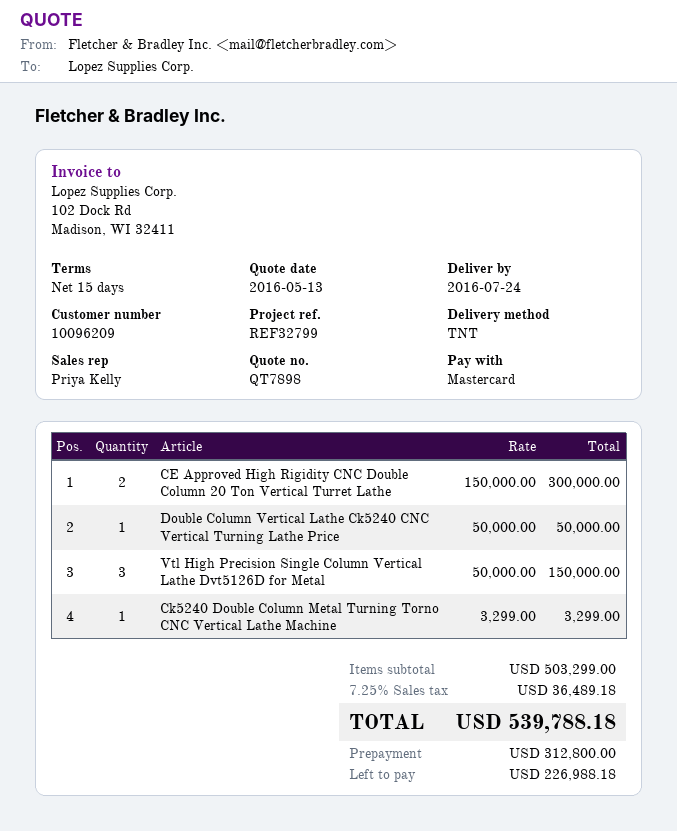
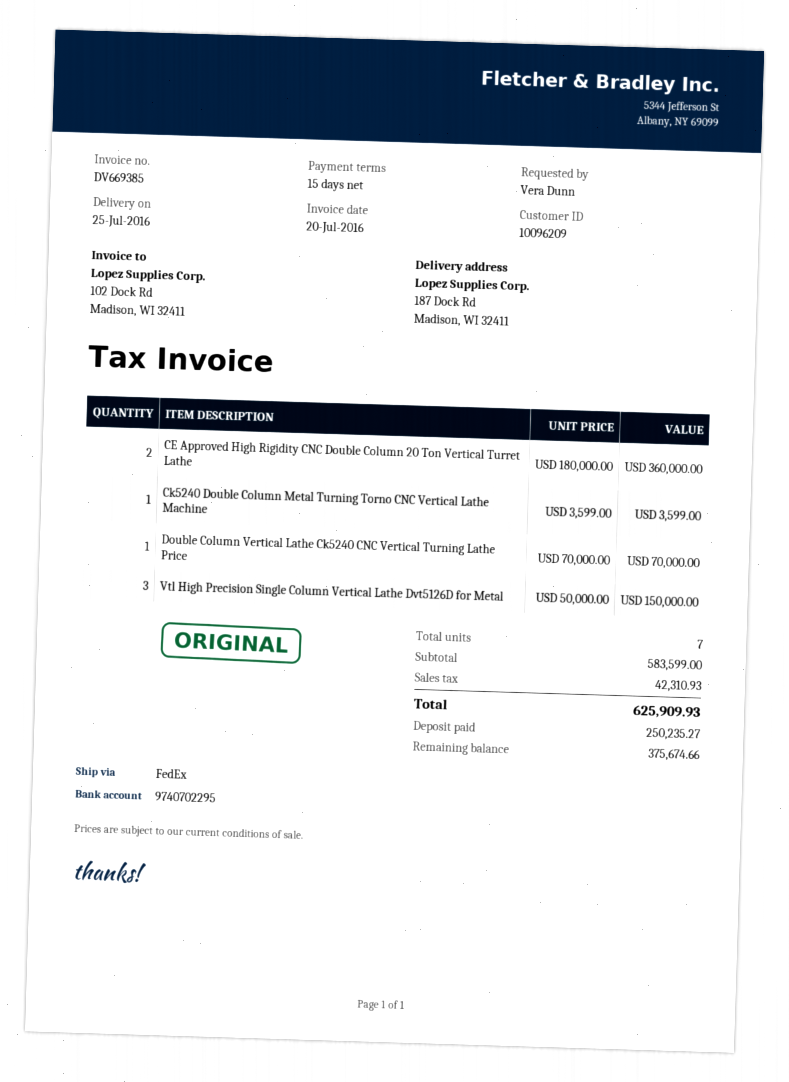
delivery date: 2016-07-24 -> 2016-07-25
shipping method: TNT -> FedEx
CE Approved High Rigidity CNC Double Column 20 Ton Vertical Turret Lathe: 2 x 150000.00 = 300000.00 -> 2 x 180000.00 = 360000.00
Double Column Vertical Lathe Ck5240 CNC Vertical Turning Lathe Price: 1 x 50000.00 = 50000.00 -> 1 x 70000.00 = 70000.00
Ck5240 Double Column Metal Turning Torno CNC Vertical Lathe Machine: 1 x 3299.00 = 3299.00 -> 1 x 3599.00 = 3599.00
subtotal: 503299.00 -> 583599.00
tax: 36489.18 -> 42310.93
total: 539788.18 -> 625909.93
deposit: 312800.00 -> 250235.27
balance: 226988.18 -> 375674.66

